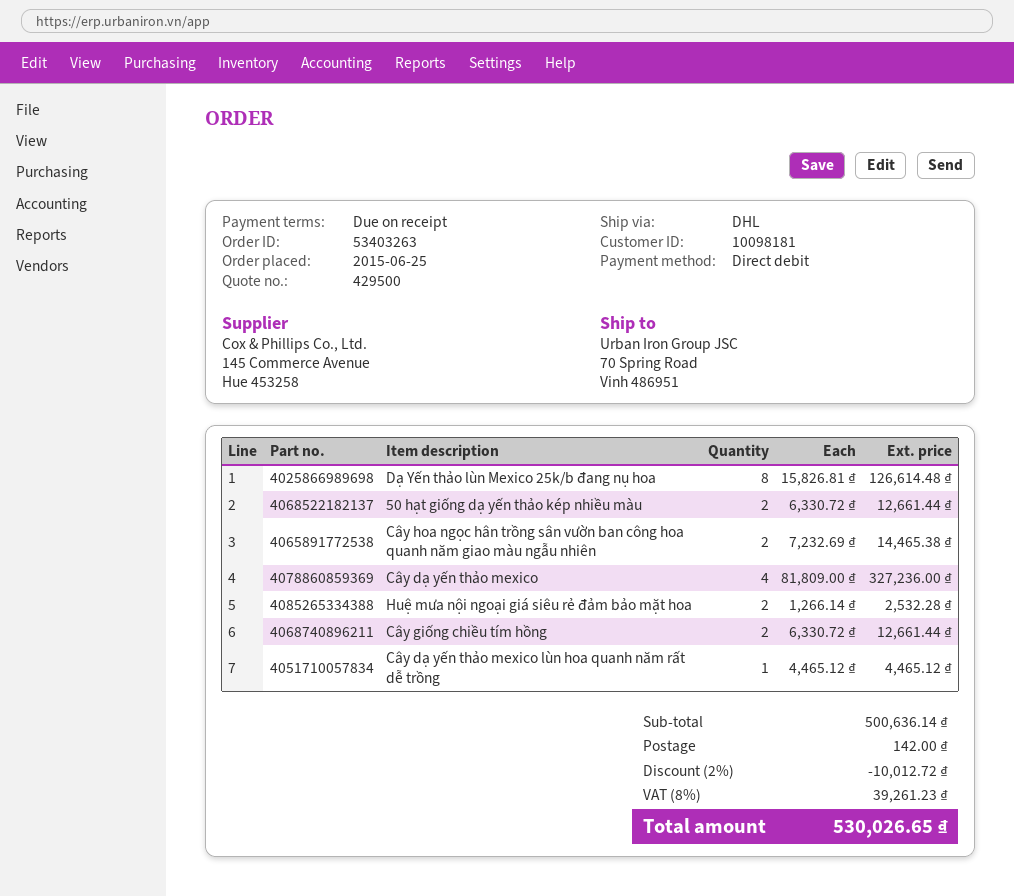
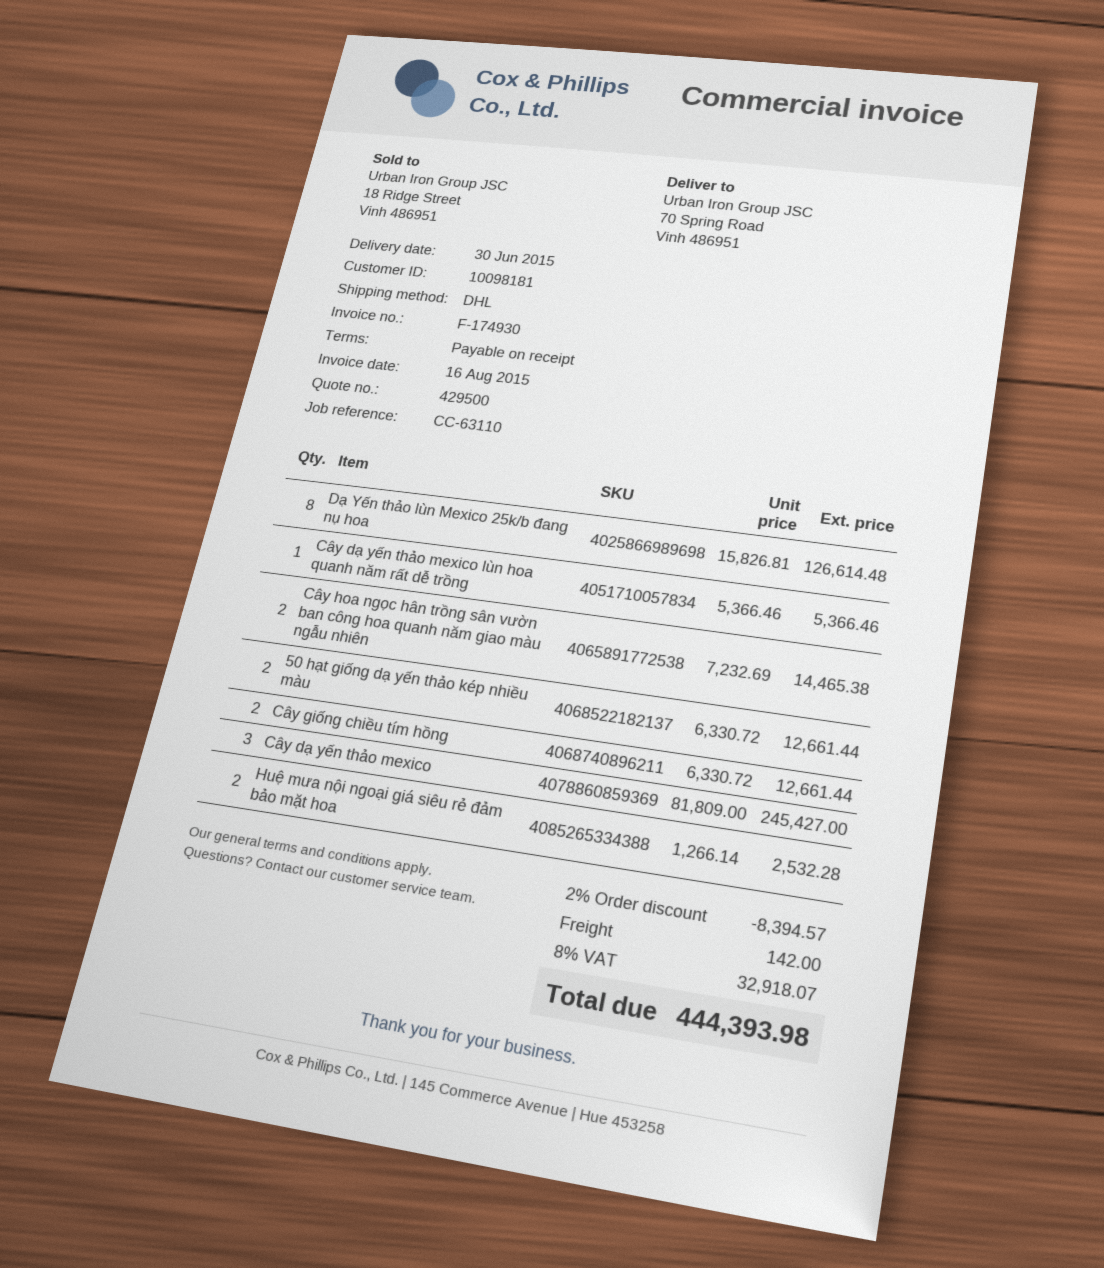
Cây dạ yến thảo mexico: 4 x 81809.00 = 327236.00 -> 3 x 81809.00 = 245427.00
Cây dạ yến thảo mexico lùn hoa quanh năm rất dễ trồng: 1 x 4465.12 = 4465.12 -> 1 x 5366.46 = 5366.46
discount: 2% = 10012.72 -> 2% = 8394.57
tax: 8% = 39261.23 -> 8% = 32918.07
total: 530026.65 -> 444393.98

